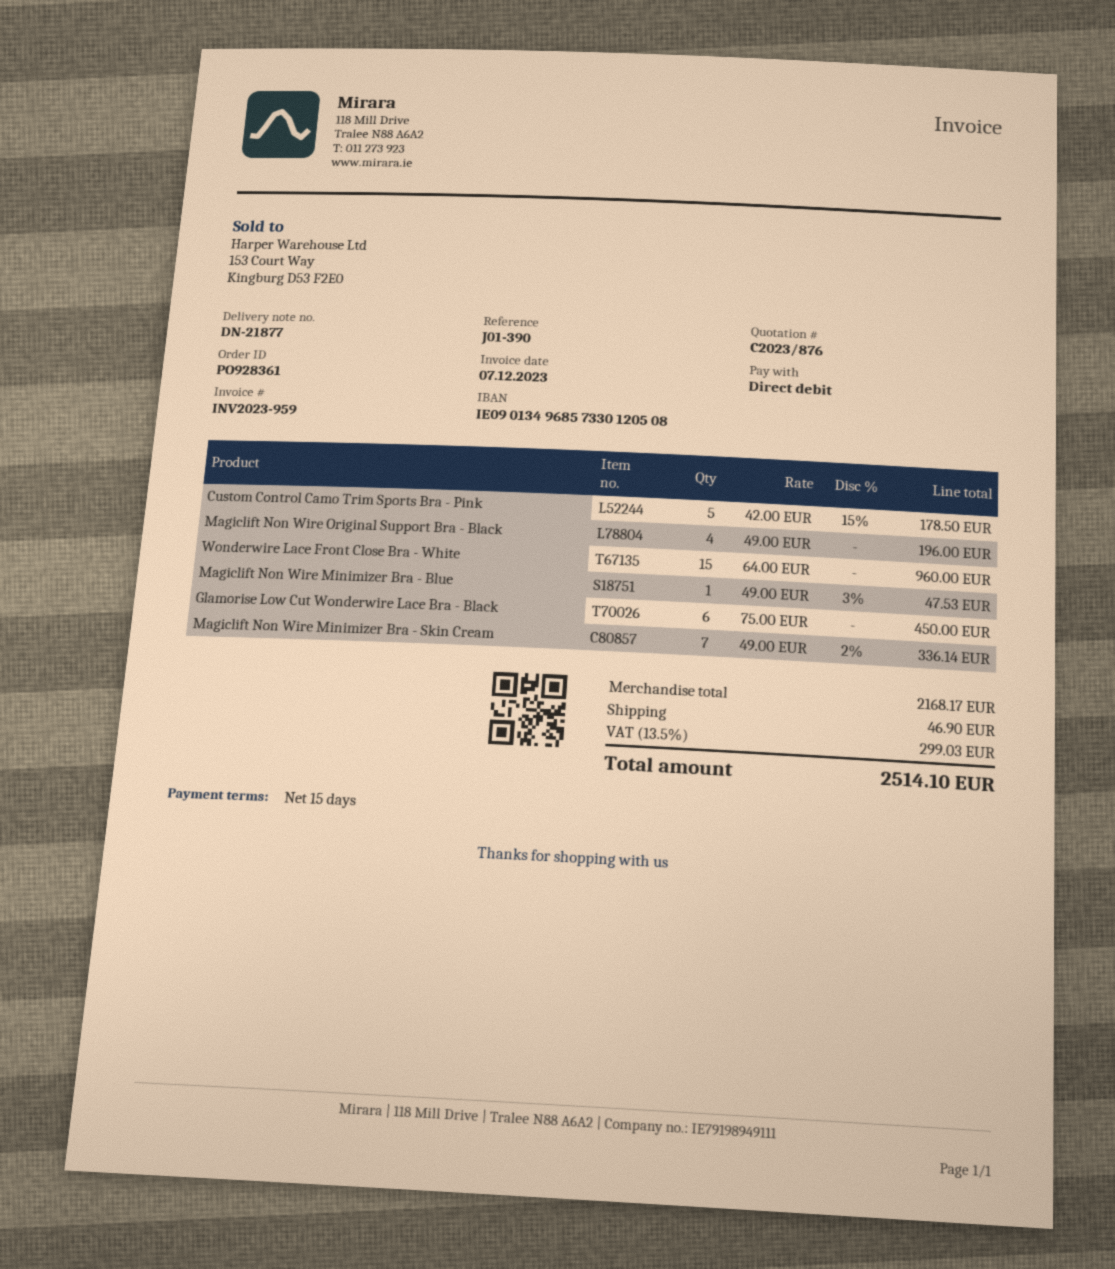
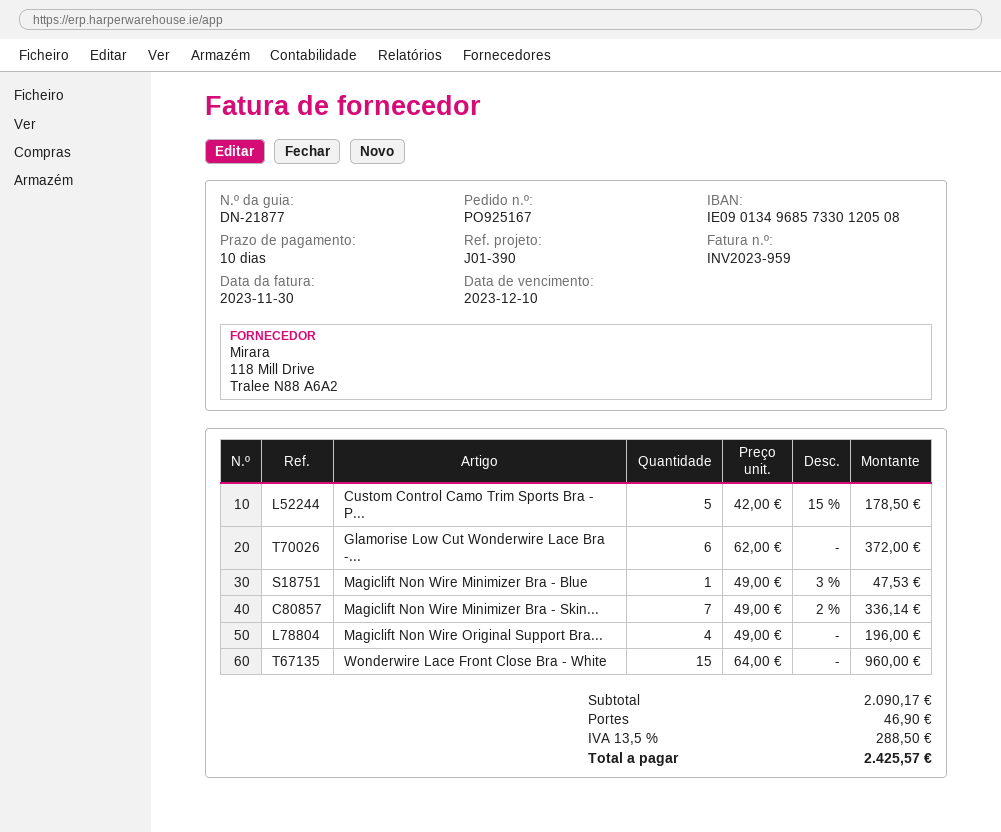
order number: PO928361 -> PO925167
invoice date: 2023-12-07 -> 2023-11-30
payment terms: 15 days -> 10 days
Glamorise Low Cut Wonderwire Lace Bra - Black: 6 x 75.00 = 450.00 -> 6 x 62.00 = 372.00
subtotal: 2168.17 -> 2090.17
tax: 13.5% = 299.03 -> 13.5% = 288.50
total: 2514.10 -> 2425.57

